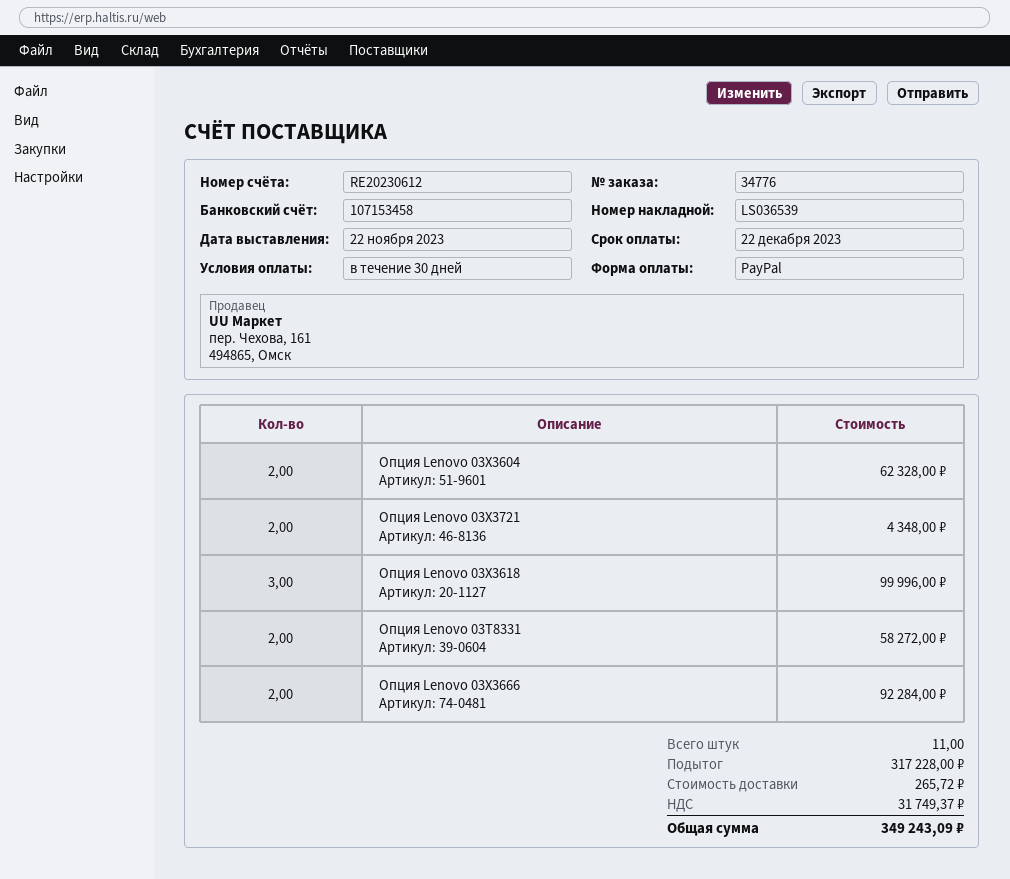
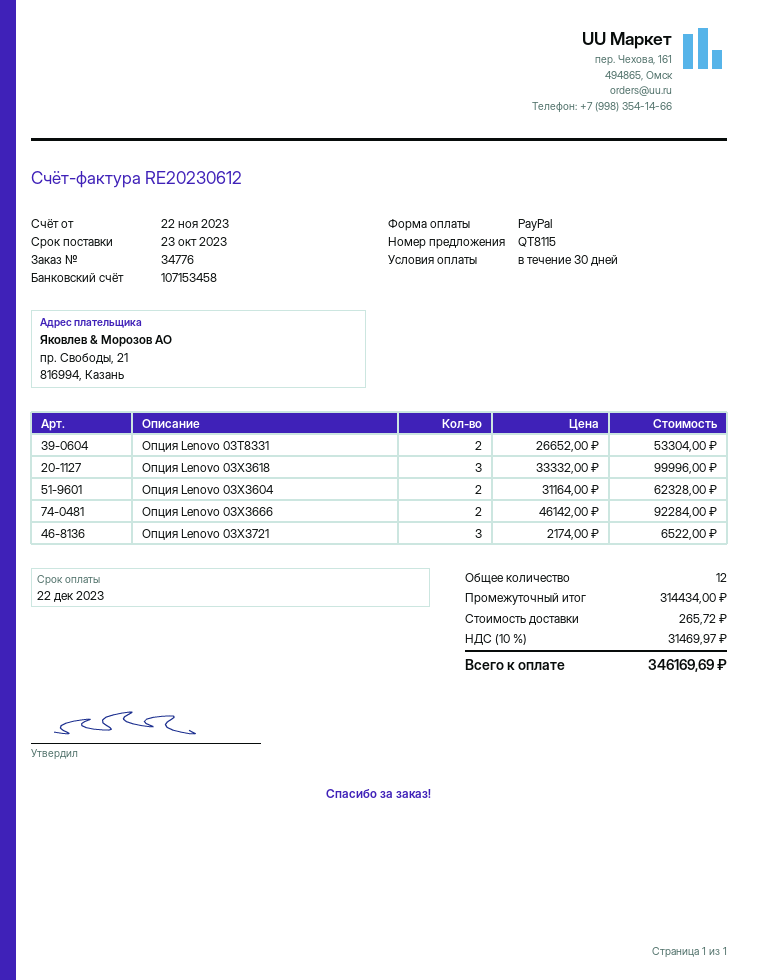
Опция Lenovo 03X3721: 2 for 4348.00 -> 3 for 6522.00
Опция Lenovo 03T8331: 2 for 58272.00 -> 2 for 53304.00
total quantity: 11 -> 12
subtotal: 317228.00 -> 314434.00
tax: 31749.37 -> 31469.97
total: 349243.09 -> 346169.69

